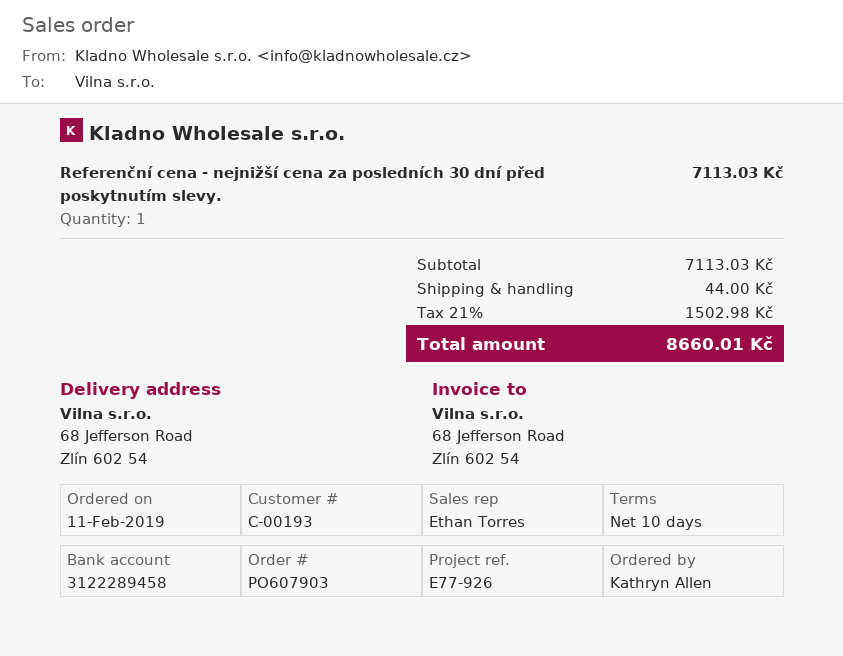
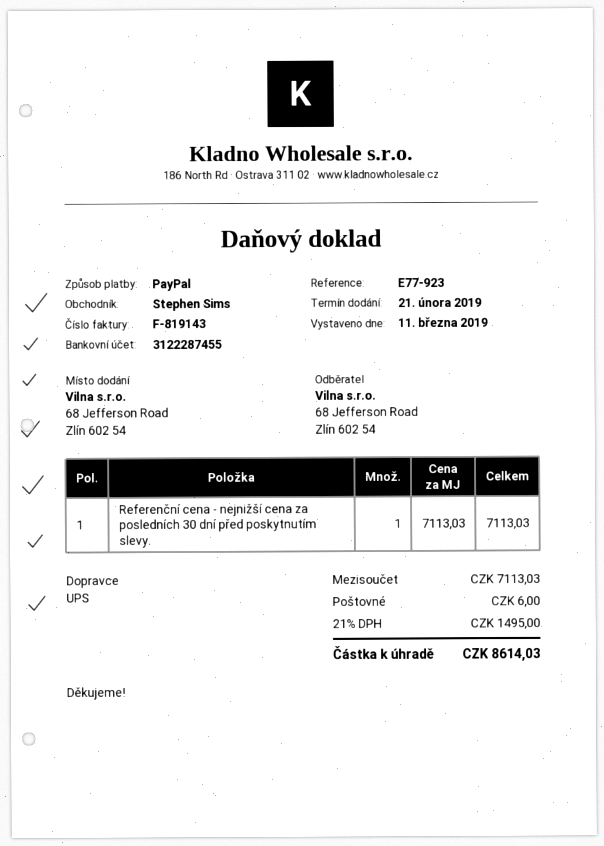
reference: E77-926 -> E77-923
sales rep: Ethan Torres -> Stephen Sims
bank account: 3122289458 -> 3122287455
shipping: 44.00 -> 6.00
tax: 21% = 1502.98 -> 21% = 1495.00
total: 8660.01 -> 8614.03

